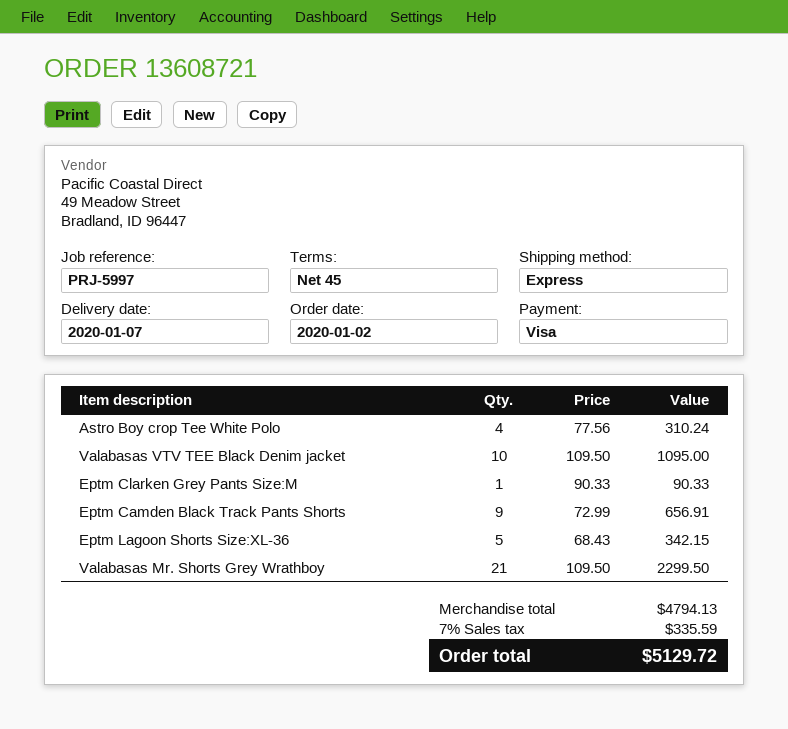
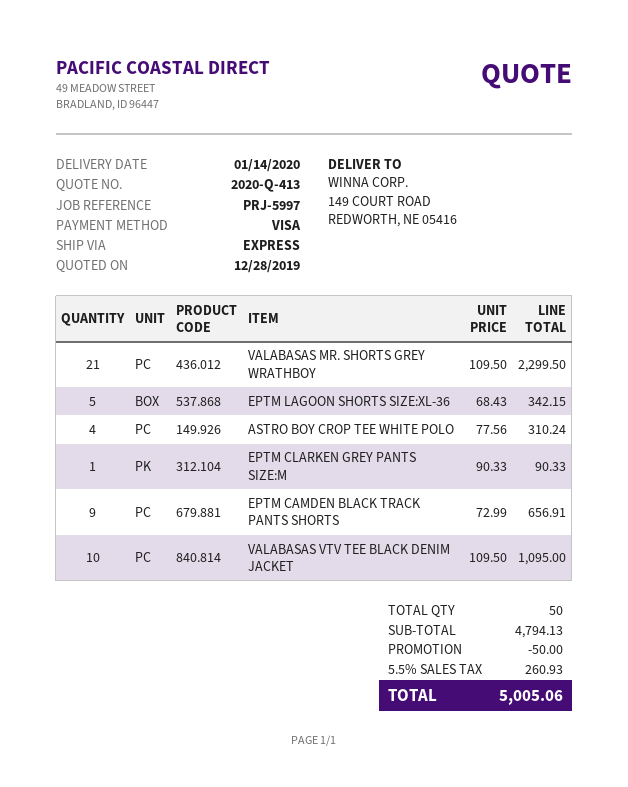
delivery date: 2020-01-07 -> 2020-01-14
discount: none -> 50.00
tax: 7% = 335.59 -> 5.5% = 260.93
total: 5129.72 -> 5005.06

